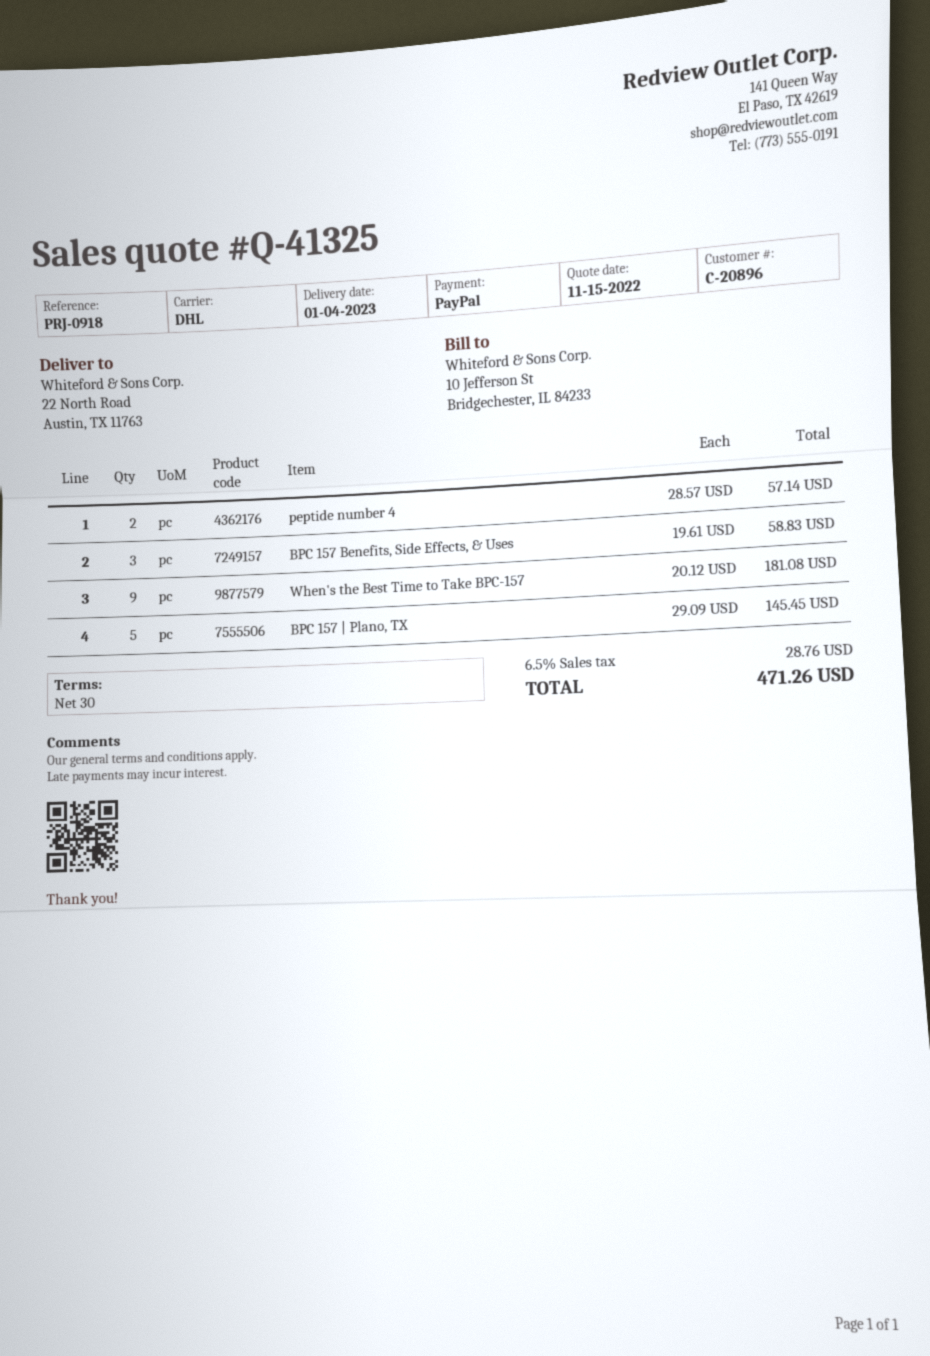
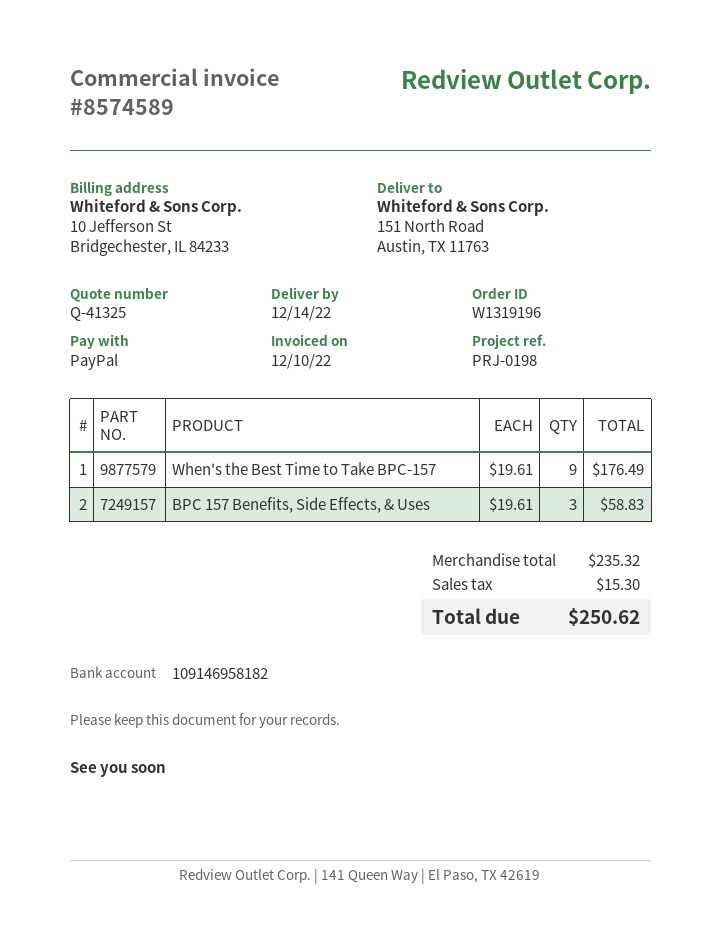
delivery date: 2023-01-04 -> 2022-12-14
reference: PRJ-0918 -> PRJ-0198
ship to: 22 North Road, Austin, TX 11763 -> 151 North Road, Austin, TX 11763
peptide number 4: 2 x 28.57 = 57.14 -> none
When's the Best Time to Take BPC-157: 9 x 20.12 = 181.08 -> 9 x 19.61 = 176.49
BPC 157 | Plano, TX: 5 x 29.09 = 145.45 -> none
tax: 28.76 -> 15.30
total: 471.26 -> 250.62

